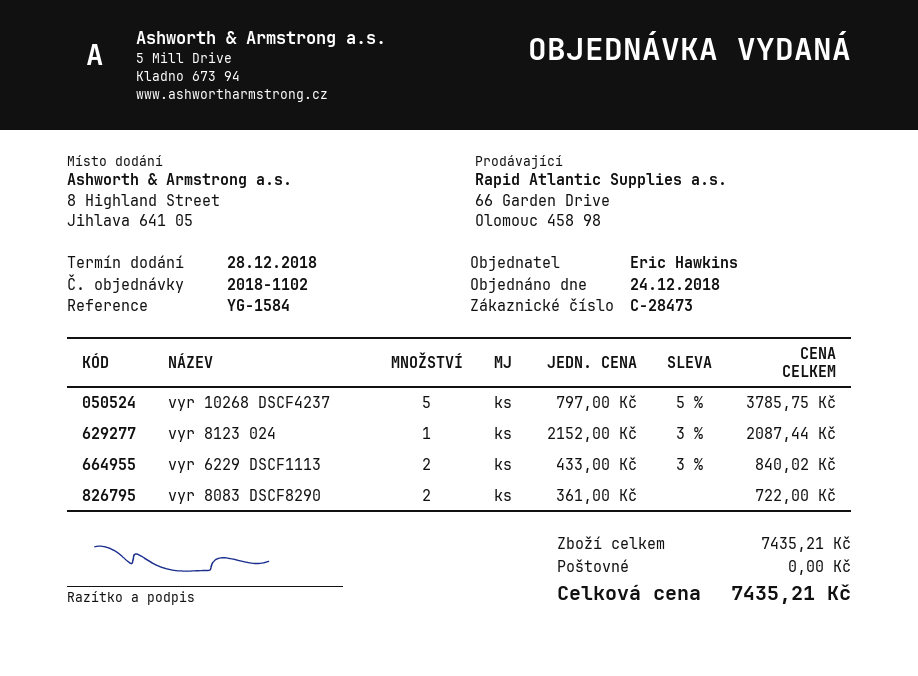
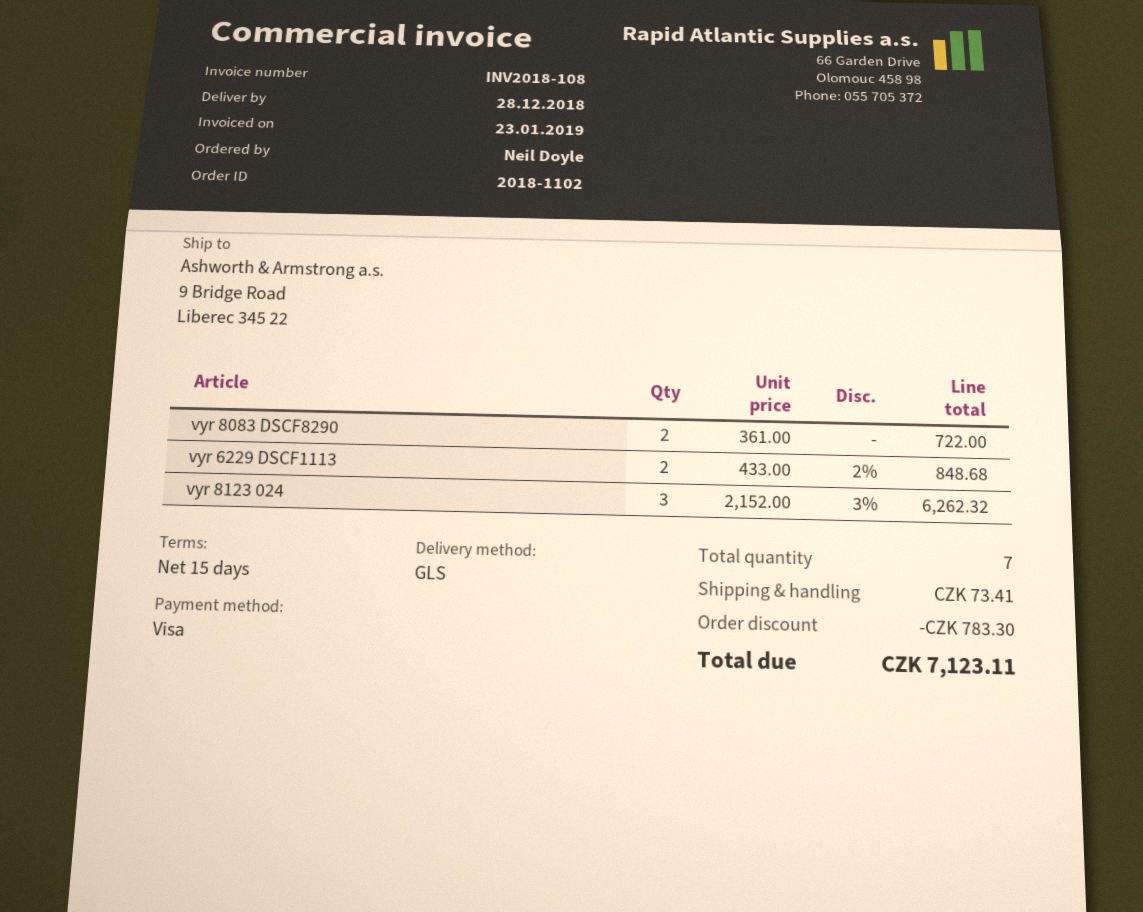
ordered by: Eric Hawkins -> Neil Doyle
ship to: 8 Highland Street, Jihlava 641 05 -> 9 Bridge Road, Liberec 345 22
vyr 10268 DSCF4237: 5 x 797.00 - 5% = 3785.75 -> none
vyr 8123 024: 1 x 2152.00 - 3% = 2087.44 -> 3 x 2152.00 - 3% = 6262.32
vyr 6229 DSCF1113: 2 x 433.00 - 3% = 840.02 -> 2 x 433.00 - 2% = 848.68
discount: none -> 783.30
shipping: 0.00 -> 73.41
total: 7435.21 -> 7123.11

